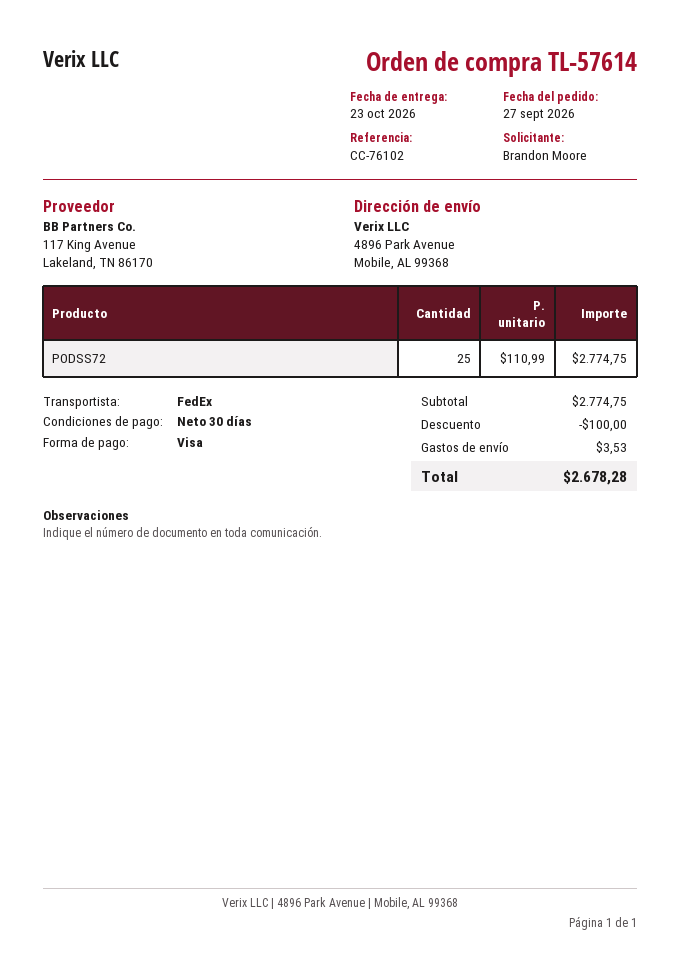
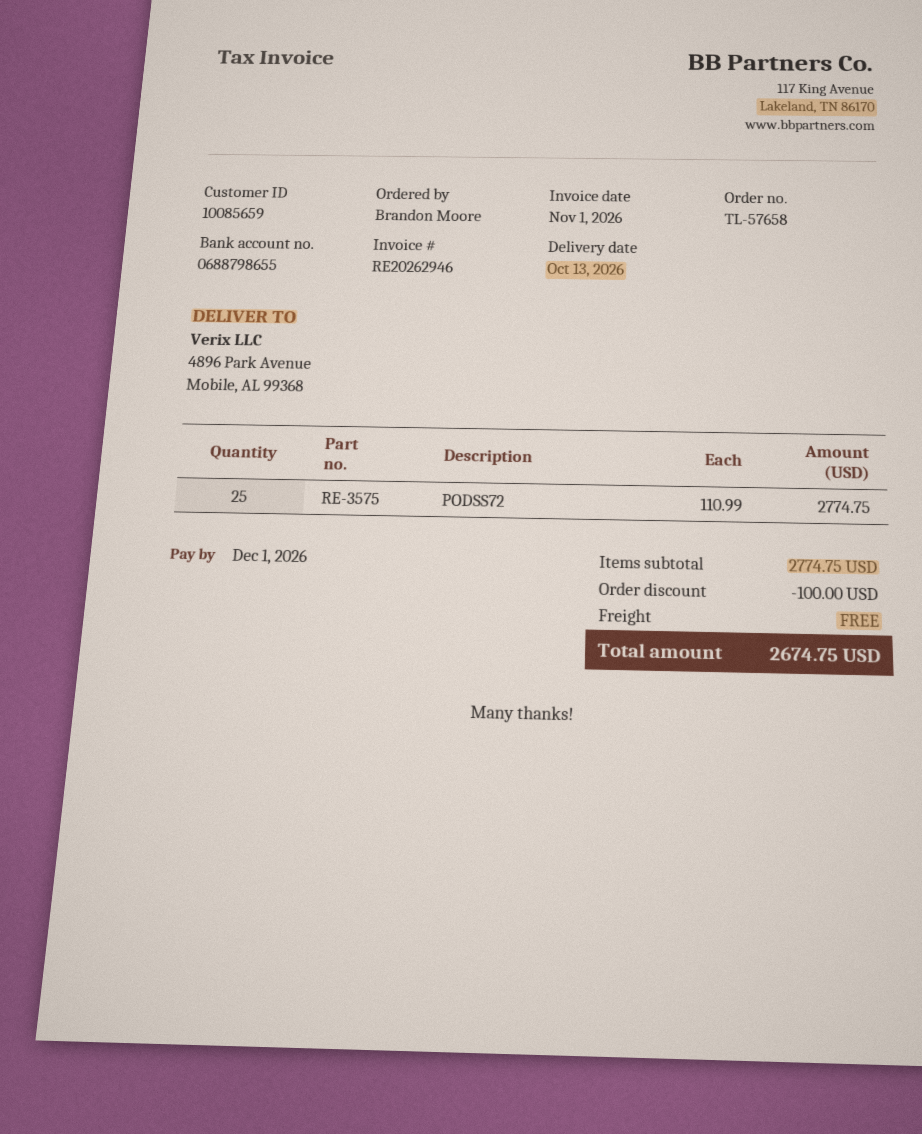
order number: TL-57614 -> TL-57658
delivery date: 2026-10-23 -> 2026-10-13
shipping: 3.53 -> 0.00
total: 2678.28 -> 2674.75

